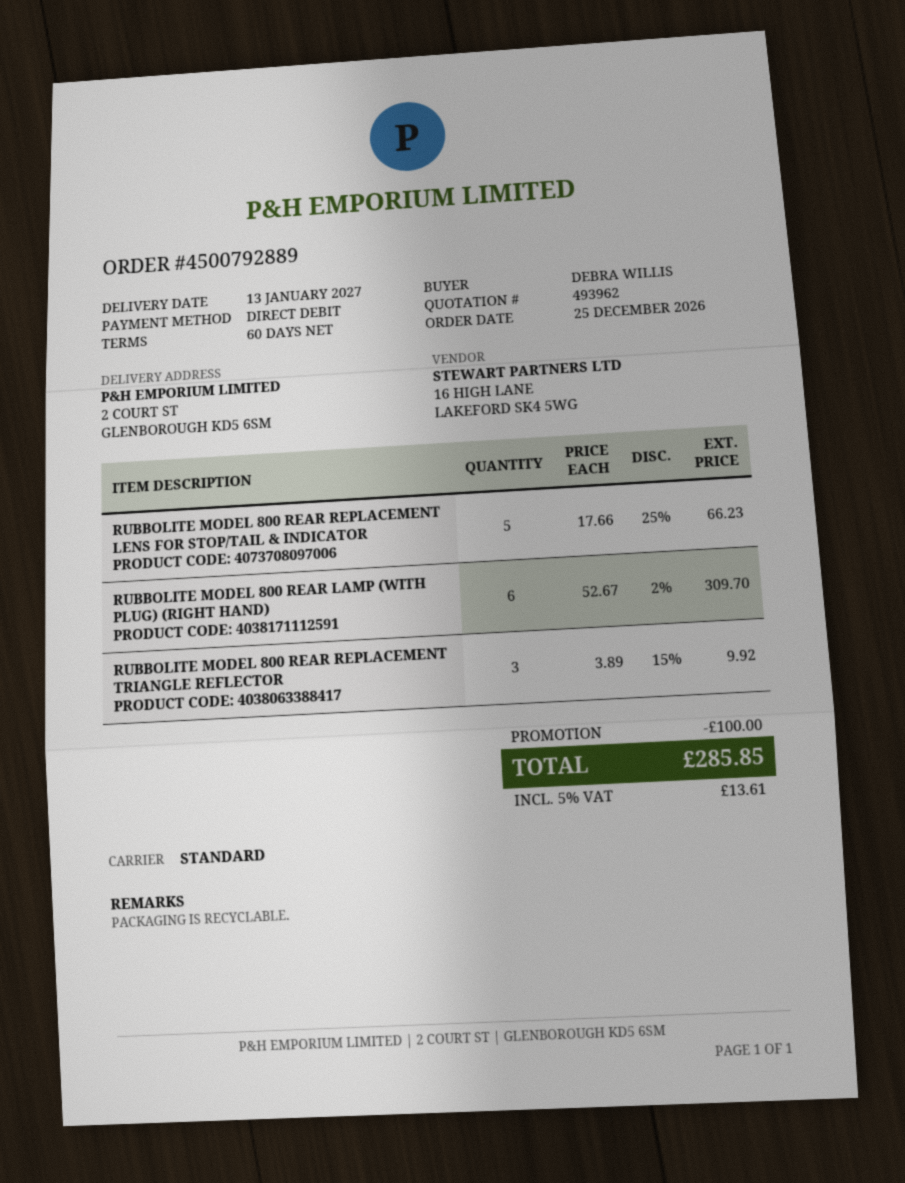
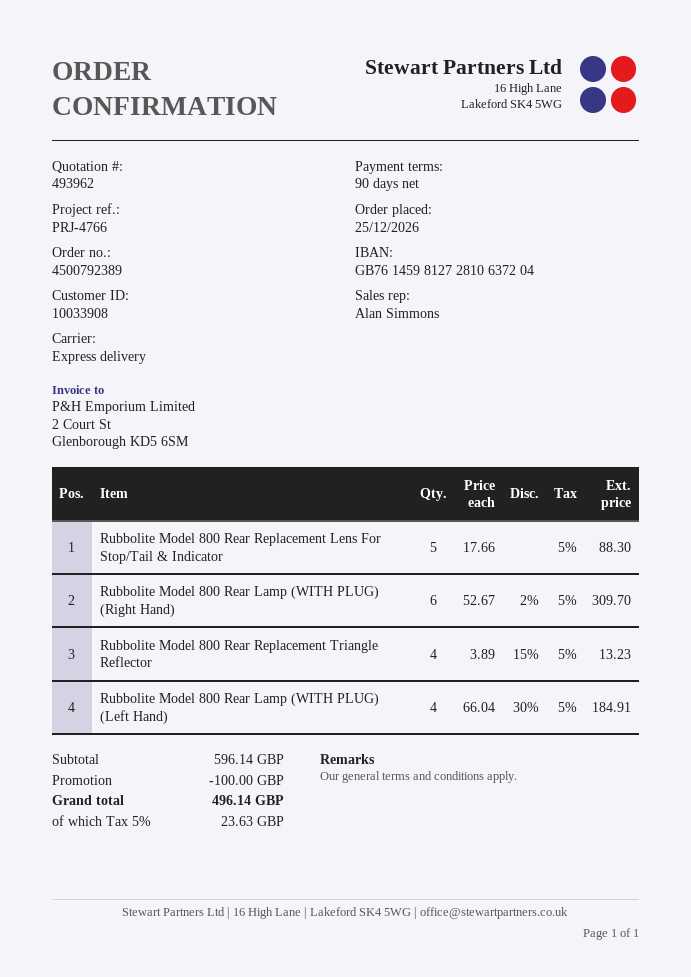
order number: 4500792889 -> 4500792389
payment terms: 60 days -> 90 days
shipping method: standard -> express
RUBBOLITE MODEL 800 REAR REPLACEMENT LENS FOR STOP/TAIL & INDICATOR: 5 x 17.66 - 25% = 66.23 -> 5 x 17.66 = 88.30
RUBBOLITE MODEL 800 REAR REPLACEMENT TRIANGLE REFLECTOR: 3 x 3.89 - 15% = 9.92 -> 4 x 3.89 - 15% = 13.23
Rubbolite Model 800 Rear Lamp (WITH PLUG) (Left Hand): none -> 4 x 66.04 - 30% = 184.91
tax: 5% = 13.61 -> 5% = 23.63
total: 285.85 -> 496.14

